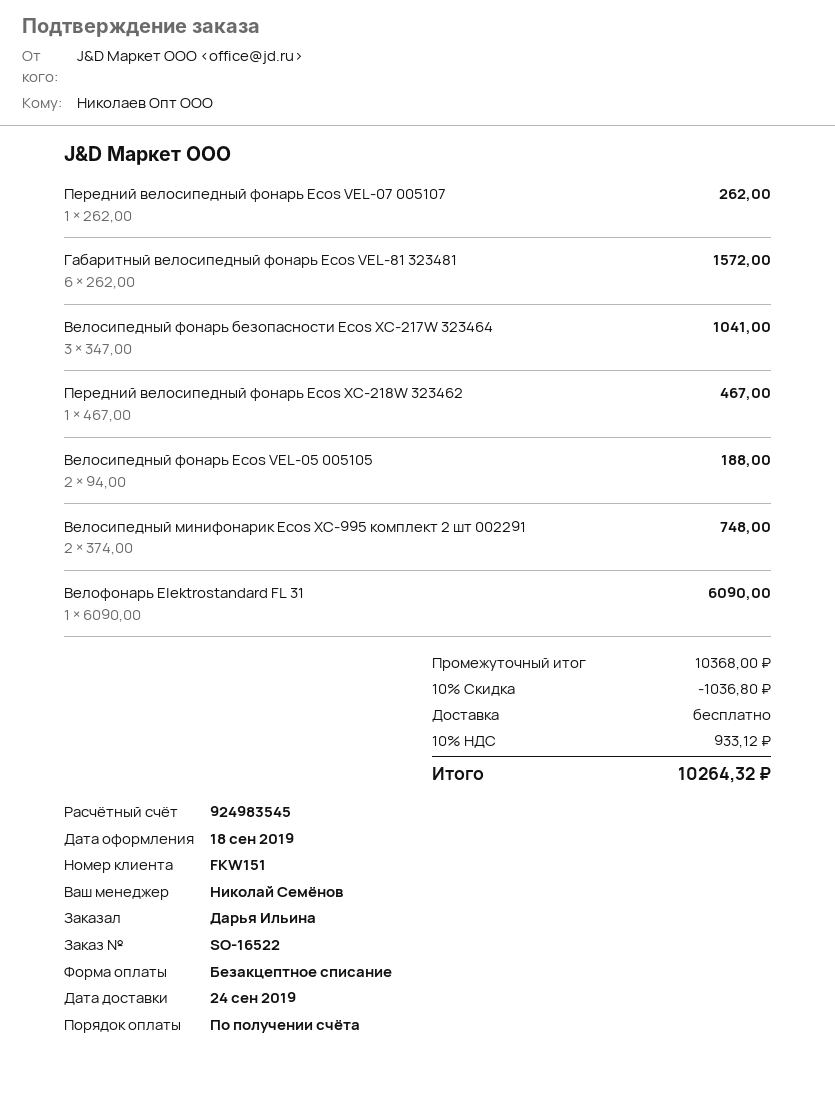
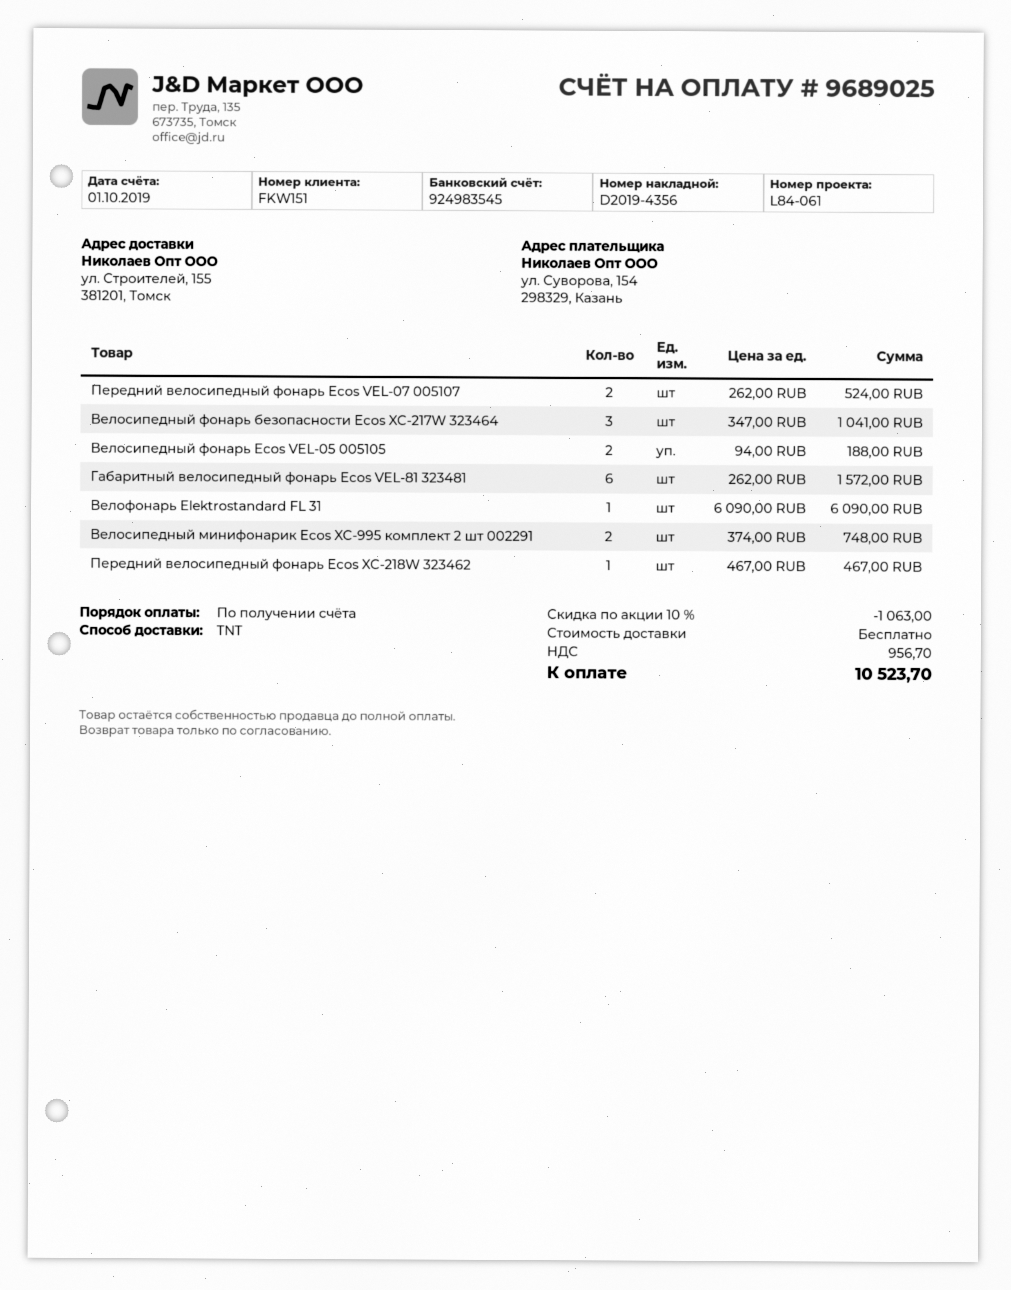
Передний велосипедный фонарь Ecos VEL-07 005107: 1 x 262.00 = 262.00 -> 2 x 262.00 = 524.00
discount: 10% = 1036.80 -> 10% = 1063.00
tax: 933.12 -> 956.70
total: 10264.32 -> 10523.70

